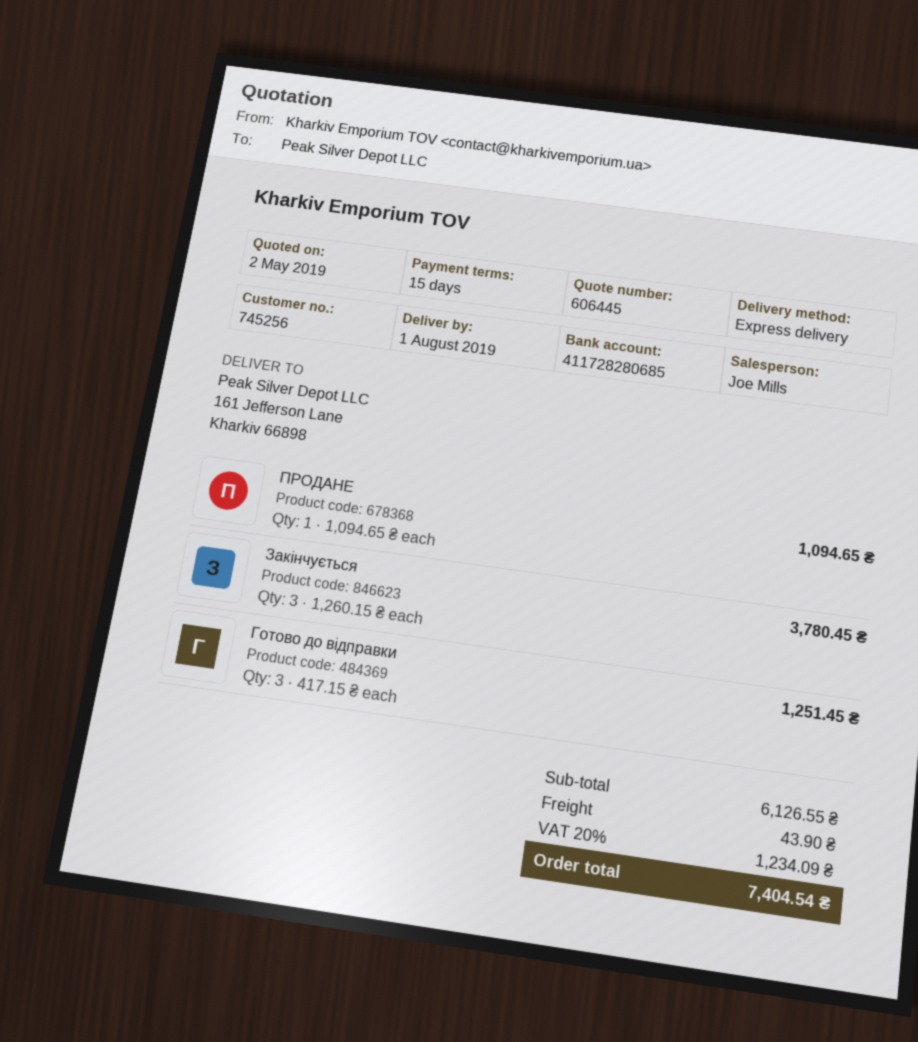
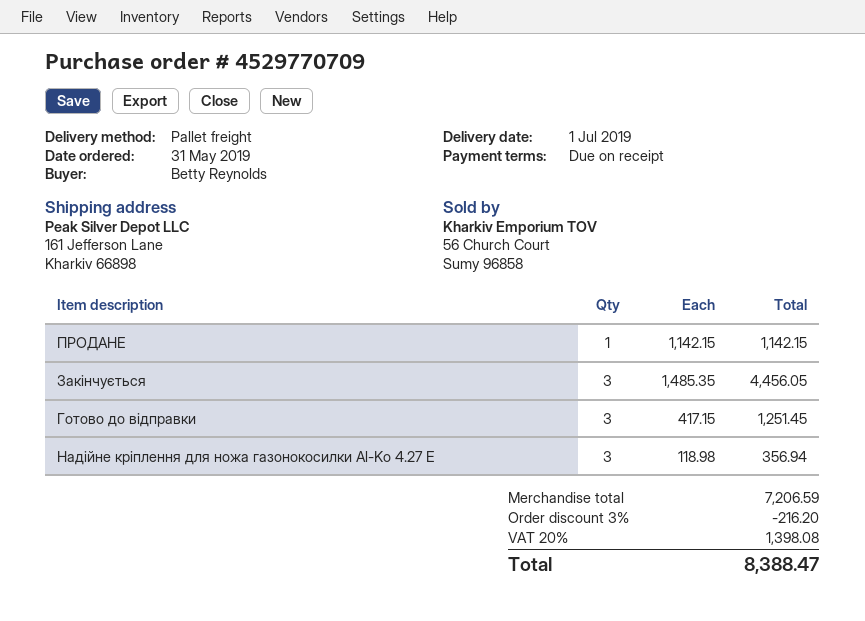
delivery date: 2019-08-01 -> 2019-07-01
payment terms: 15 days -> on receipt
shipping method: express -> pallet freight
ПРОДАНЕ: 1 x 1094.65 = 1094.65 -> 1 x 1142.15 = 1142.15
Закінчується: 3 x 1260.15 = 3780.45 -> 3 x 1485.35 = 4456.05
Надійне кріплення для ножа газонокосилки Al-Ko 4.27 E: none -> 3 x 118.98 = 356.94
subtotal: 6126.55 -> 7206.59
discount: none -> 3% = 216.20
shipping: 43.90 -> none
tax: 20% = 1234.09 -> 20% = 1398.08
total: 7404.54 -> 8388.47

